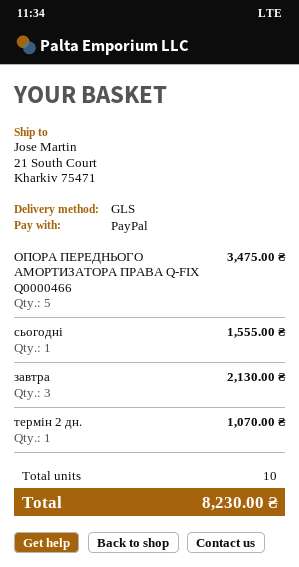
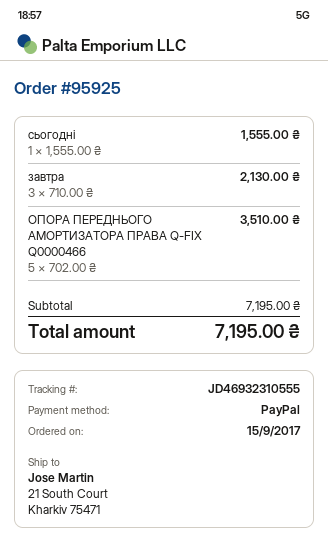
ОПОРА ПЕРЕДНЬОГО АМОРТИЗАТОРА ПРАВА Q-FIX Q0000466: 5 for 3475.00 -> 5 for 3510.00
термін 2 дн.: 1 for 1070.00 -> none
total: 8230.00 -> 7195.00

